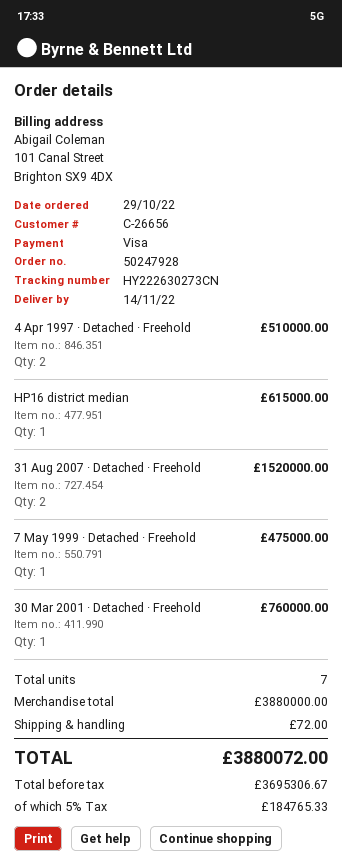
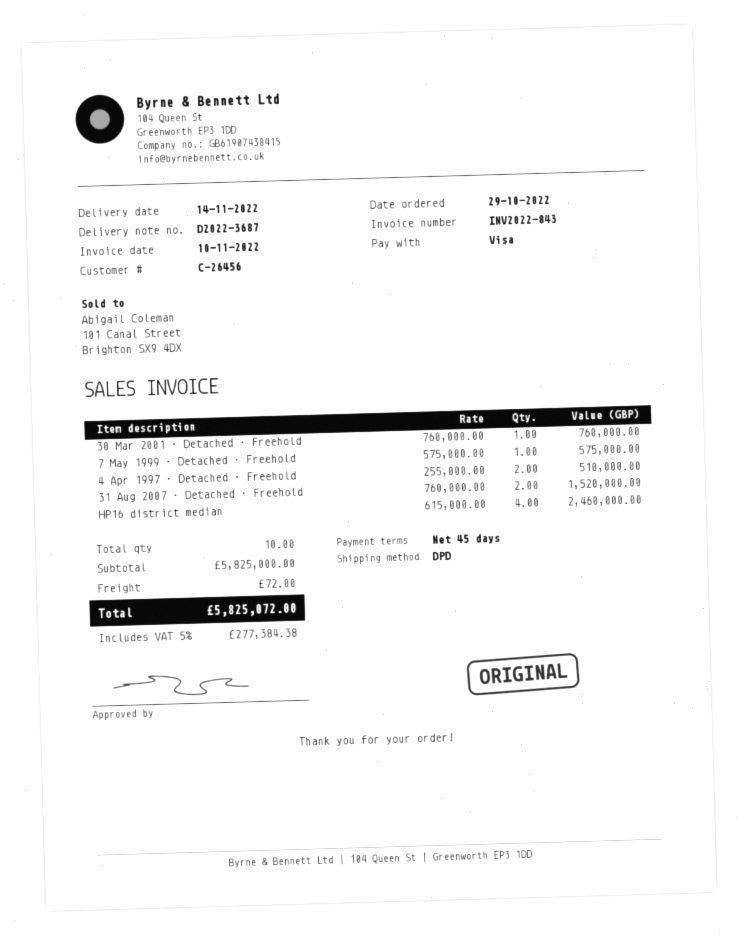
customer number: C-26656 -> C-26456
HP16 district median: 1 for 615000.00 -> 4 for 2460000.00
7 May 1999 · Detached · Freehold: 1 for 475000.00 -> 1 for 575000.00
total quantity: 7 -> 10
subtotal: 3880000.00 -> 5825000.00
tax: 5% = 184765.33 -> 5% = 277384.38
total: 3880072.00 -> 5825072.00

